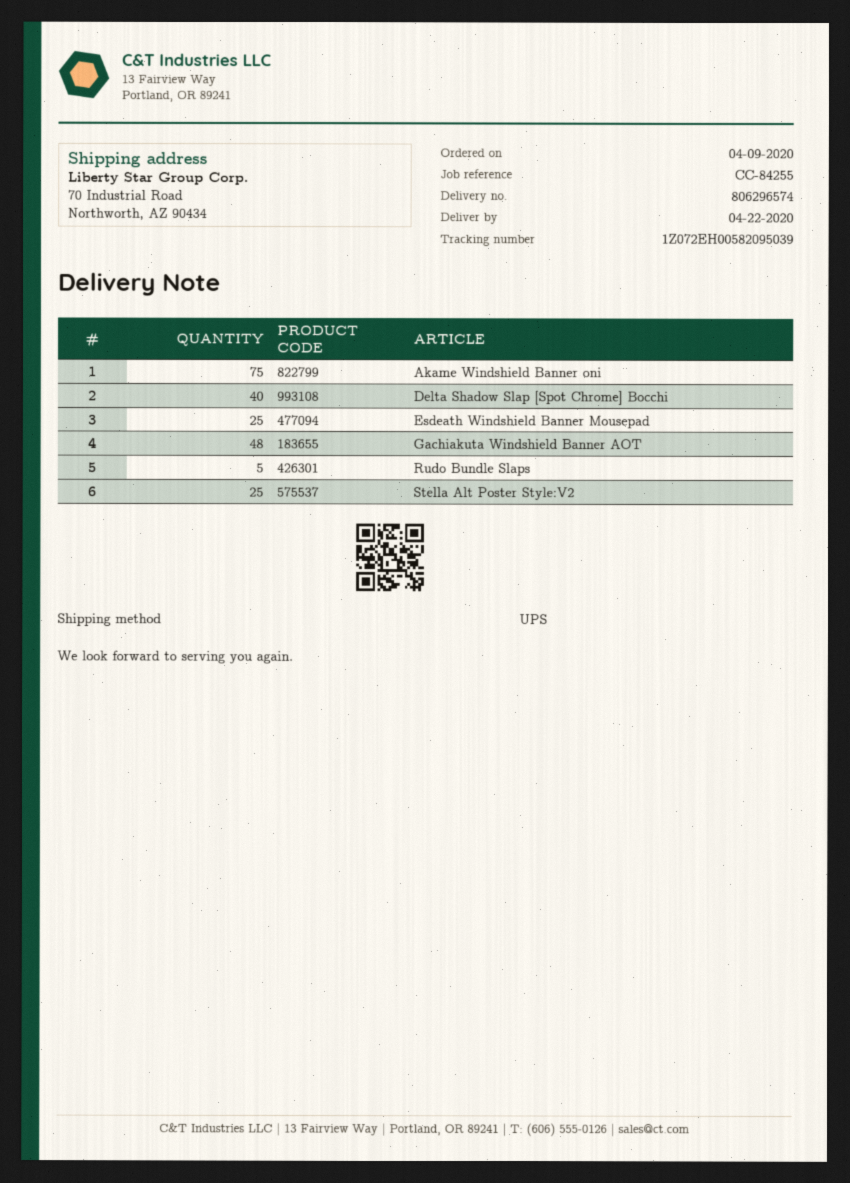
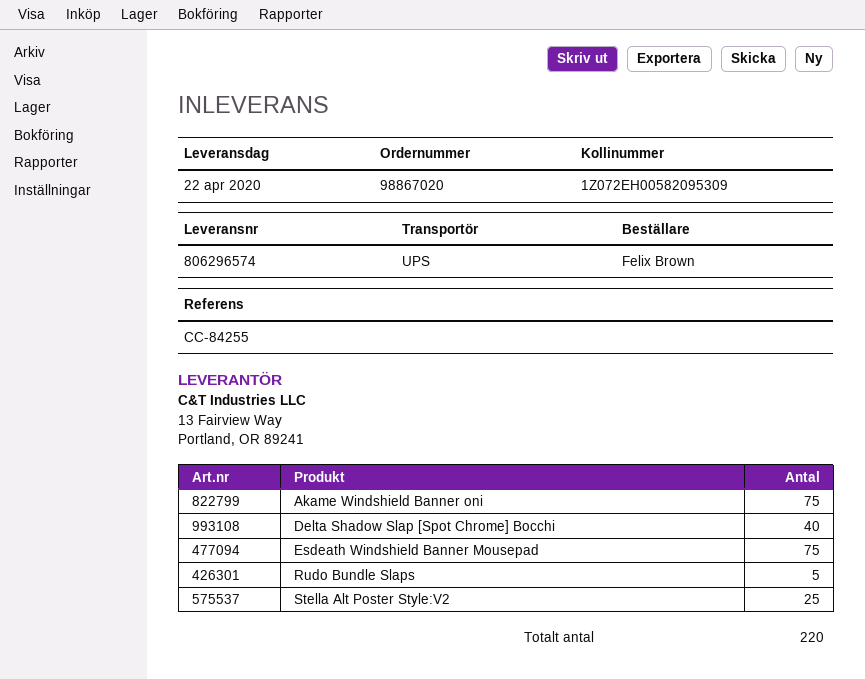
tracking number: 1Z072EH00582095039 -> 1Z072EH00582095309
Esdeath Windshield Banner Mousepad: 25 -> 75
Gachiakuta Windshield Banner AOT: 48 -> none

